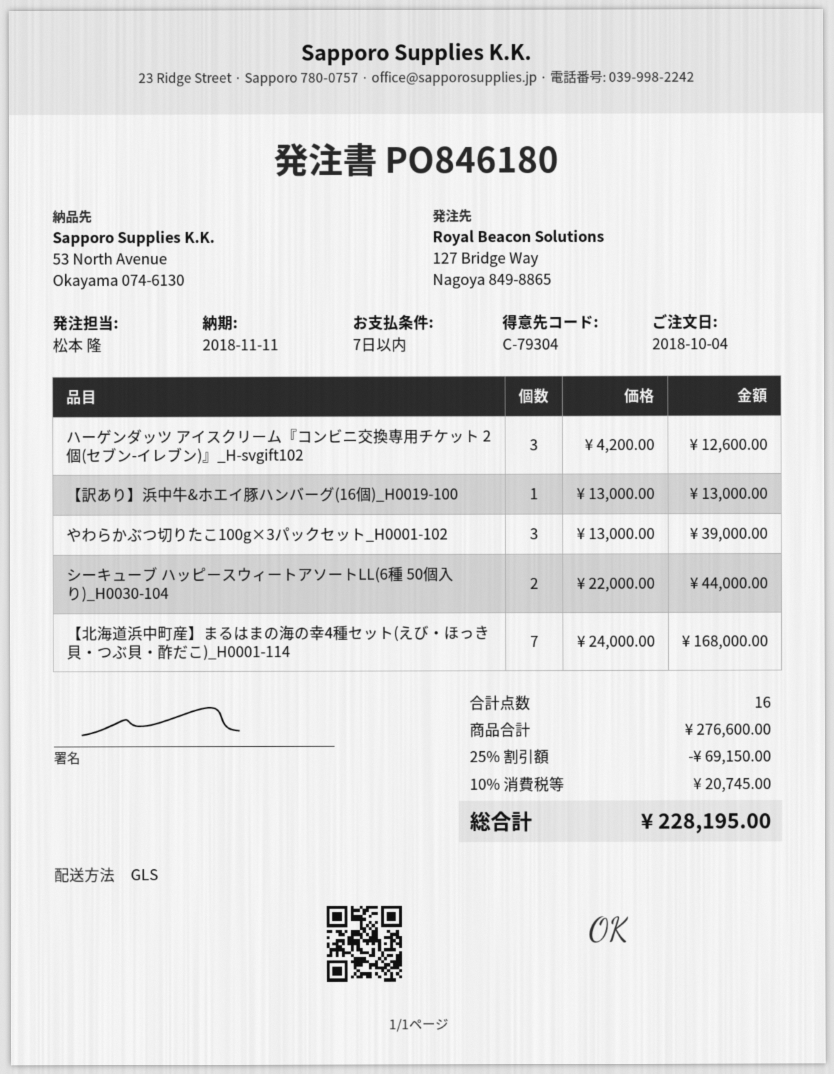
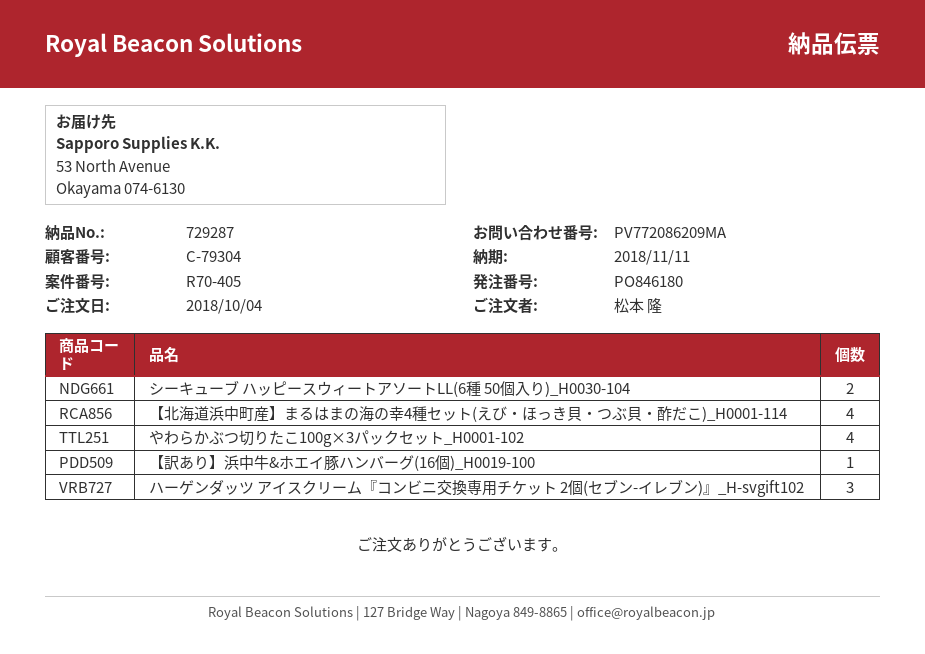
やわらかぶつ切りたこ100g×3パックセット_H0001-102: 3 -> 4
【北海道浜中町産】まるはまの海の幸4種セット(えび・ほっき貝・つぶ貝・酢だこ)_H0001-114: 7 -> 4

